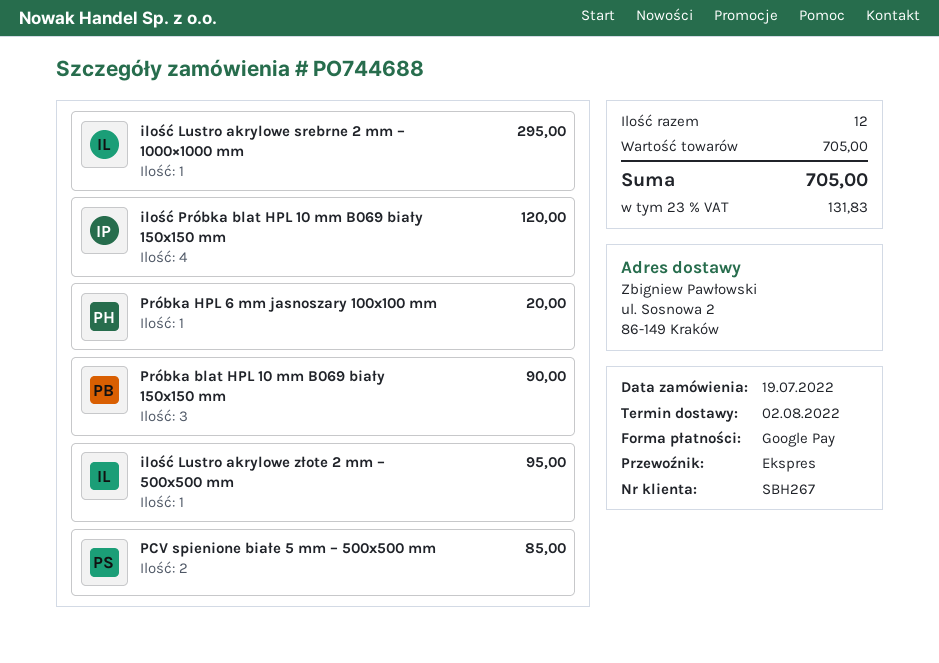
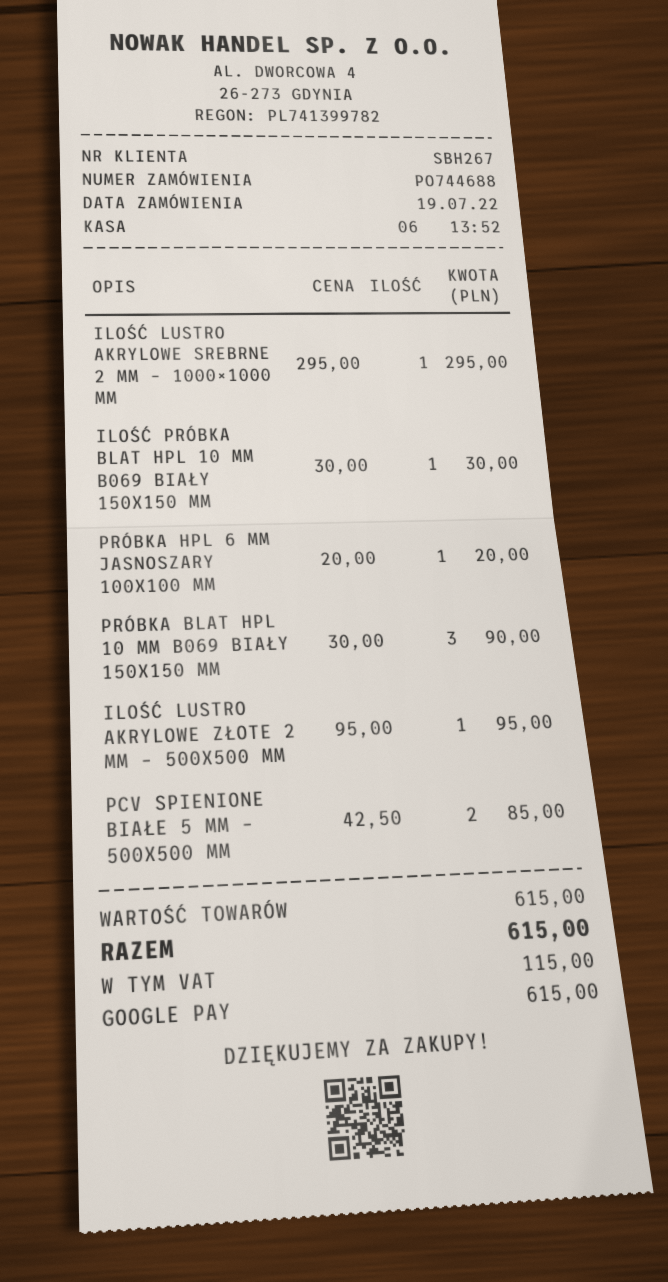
ilość Próbka blat HPL 10 mm B069 biały 150x150 mm: 4 for 120.00 -> 1 for 30.00
subtotal: 705.00 -> 615.00
tax: 131.83 -> 115.00
total: 705.00 -> 615.00

